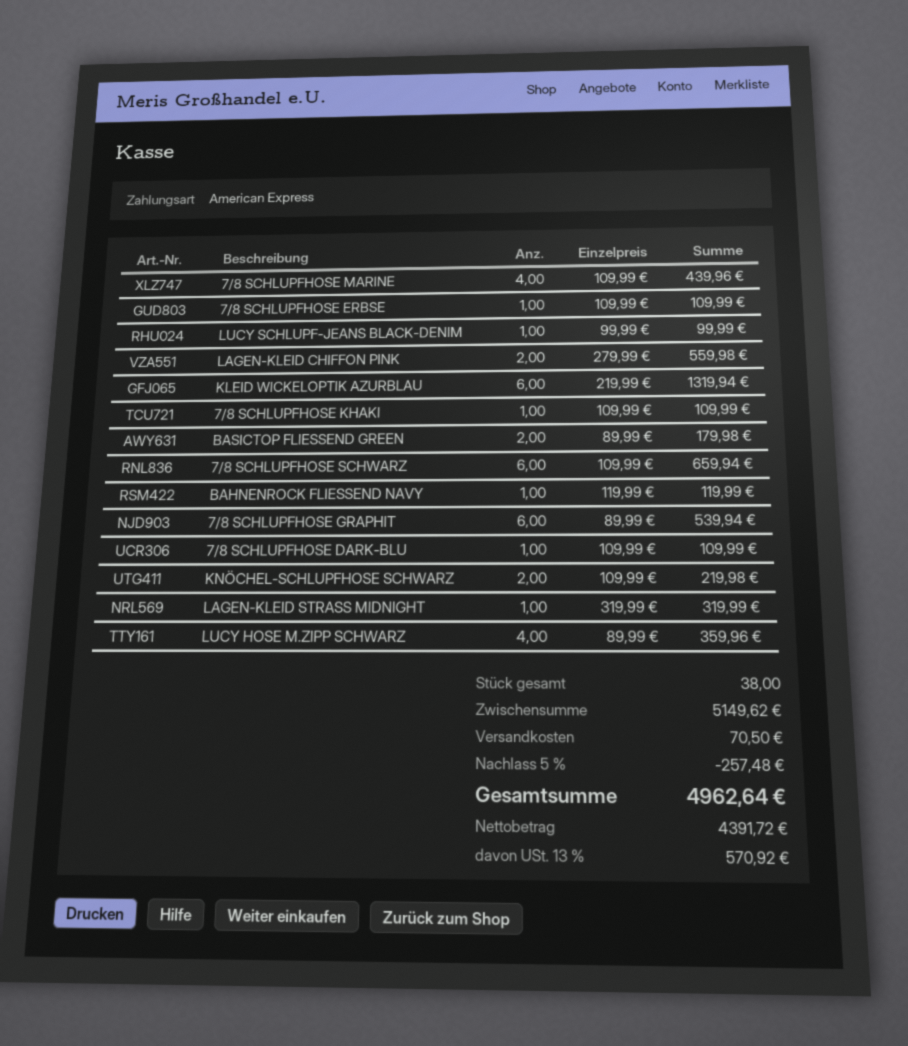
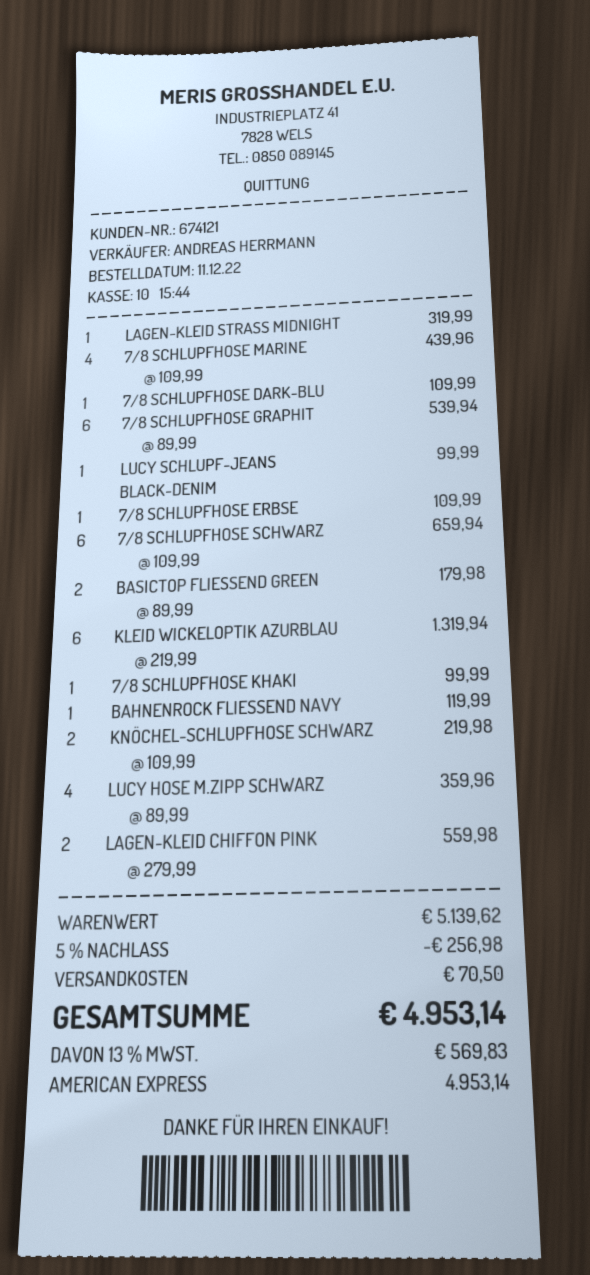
7/8 SCHLUPFHOSE KHAKI: 1 x 109.99 = 109.99 -> 1 x 99.99 = 99.99
subtotal: 5149.62 -> 5139.62
discount: 5% = 257.48 -> 5% = 256.98
tax: 13% = 570.92 -> 13% = 569.83
total: 4962.64 -> 4953.14

